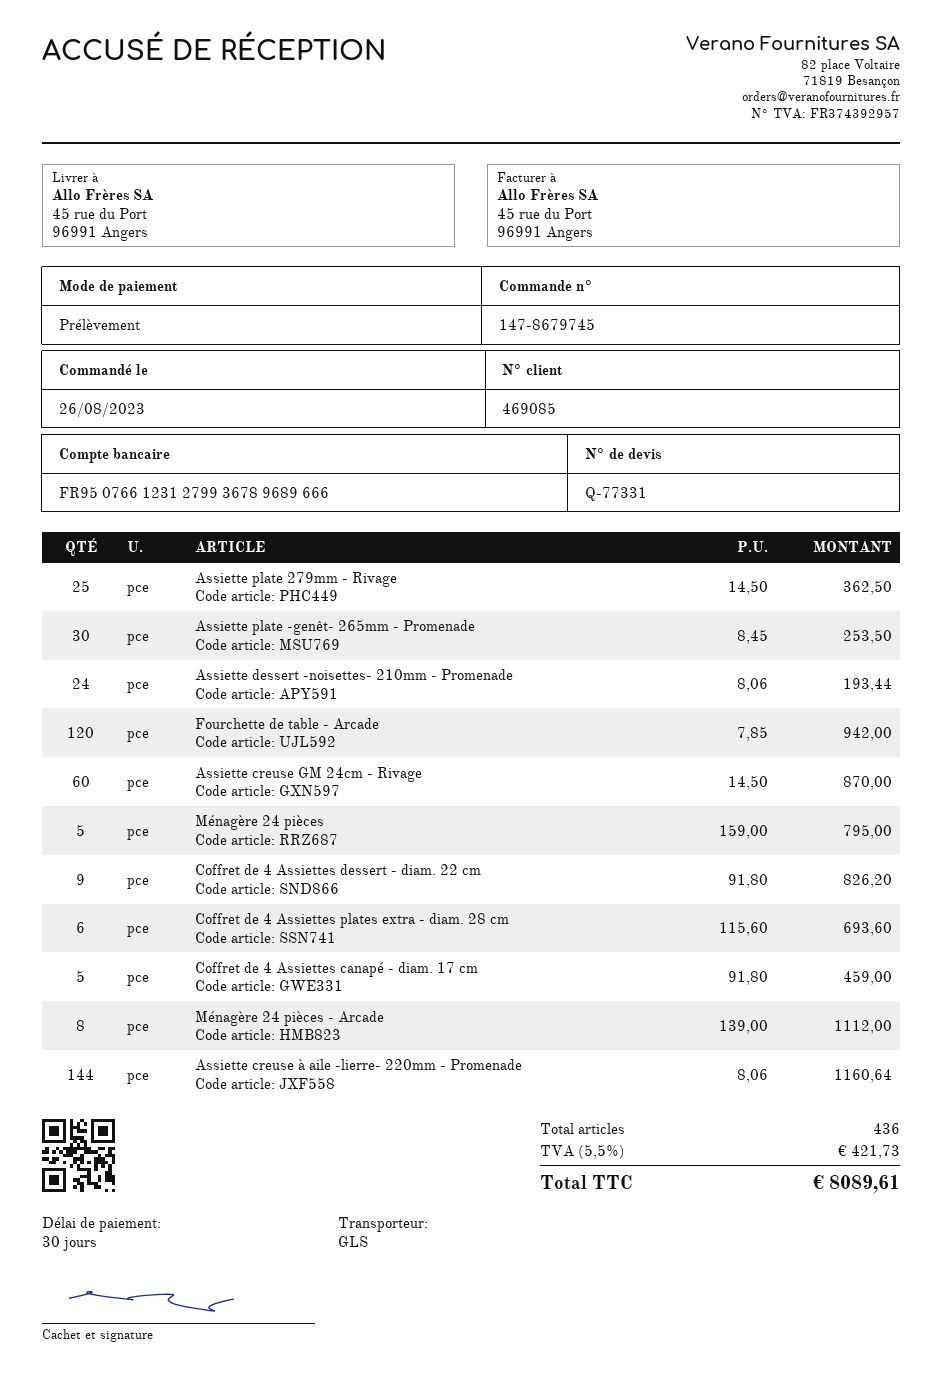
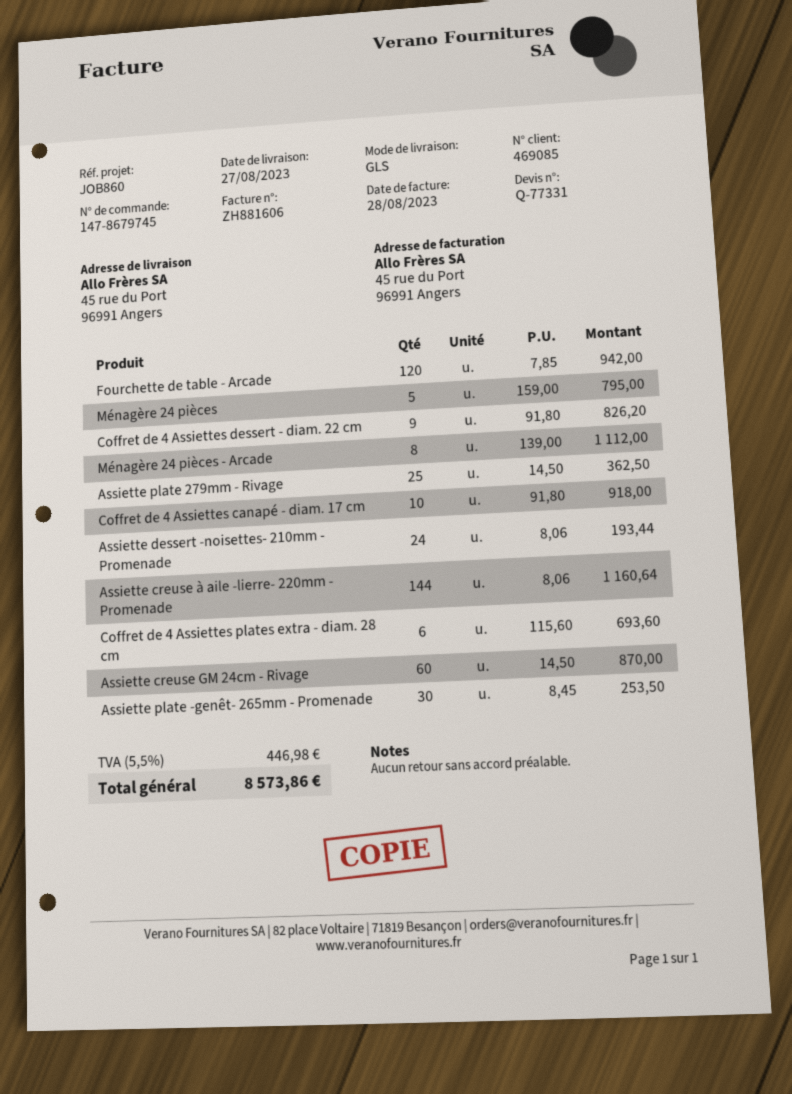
Coffret de 4 Assiettes canapé - diam. 17 cm: 5 x 91.80 = 459.00 -> 10 x 91.80 = 918.00
tax: 5.5% = 421.73 -> 5.5% = 446.98
total: 8089.61 -> 8573.86

